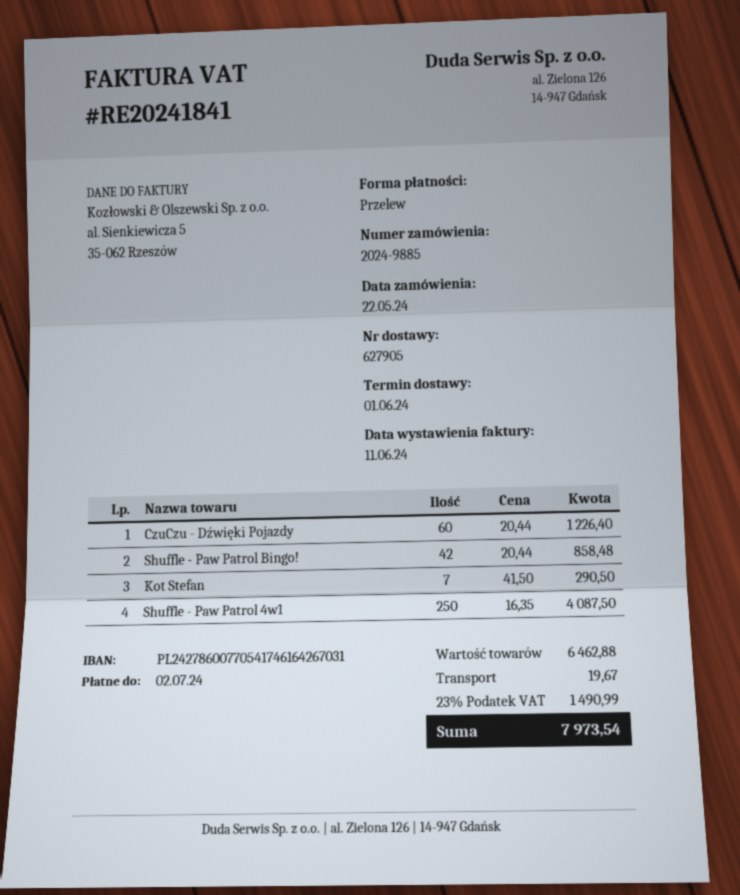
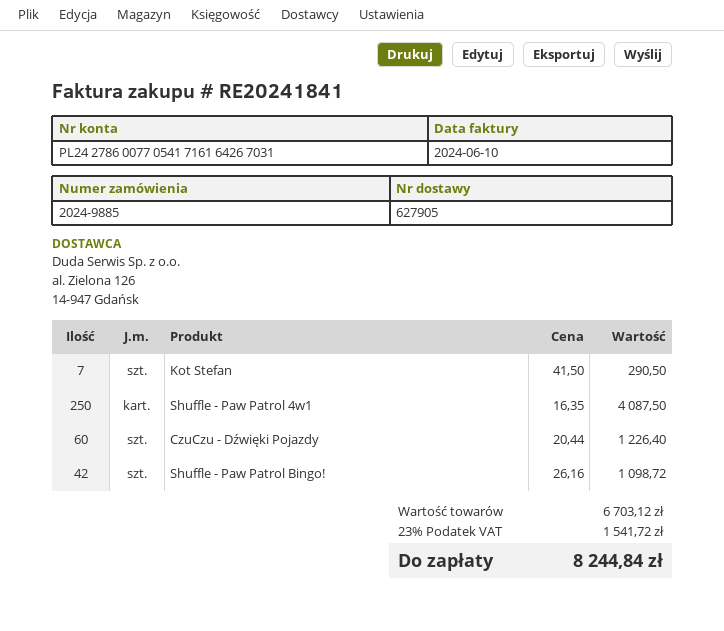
invoice date: 2024-06-11 -> 2024-06-10
bank account: PL24278600770541746164267031 -> PL24278600770541716164267031
Shuffle - Paw Patrol Bingo!: 42 x 20.44 = 858.48 -> 42 x 26.16 = 1098.72
subtotal: 6462.88 -> 6703.12
shipping: 19.67 -> none
tax: 23% = 1490.99 -> 23% = 1541.72
total: 7973.54 -> 8244.84

